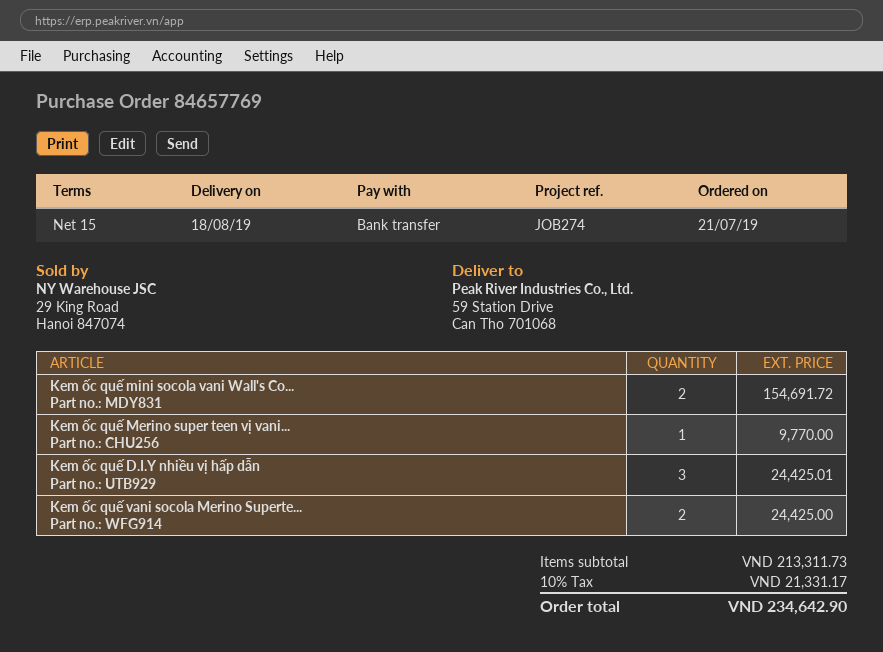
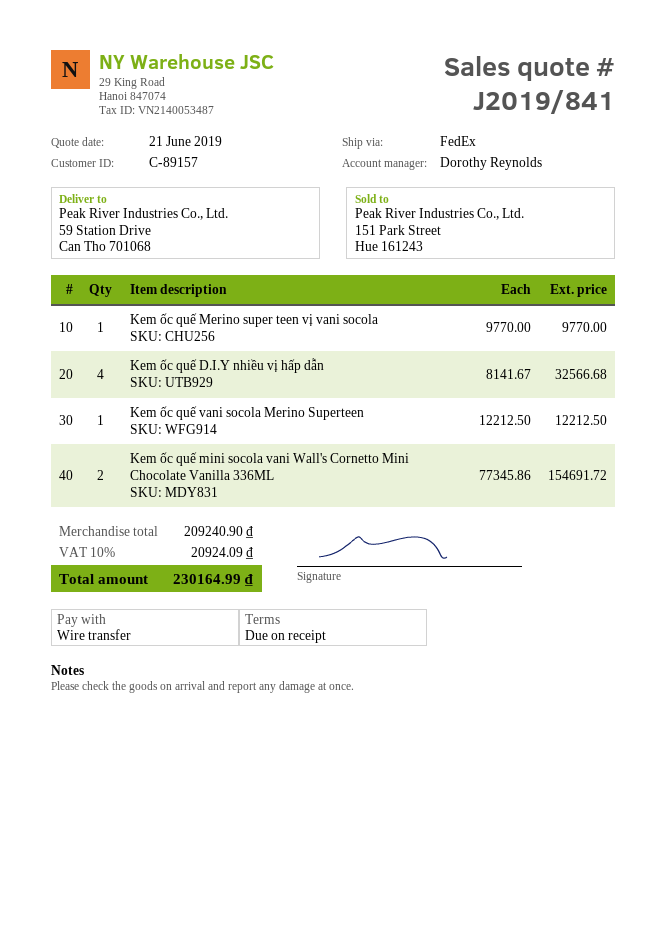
payment terms: 15 days -> on receipt
Kem ốc quế D.I.Y nhiều vị hấp dẫn: 3 for 24425.01 -> 4 for 32566.68
Kem ốc quế vani socola Merino Superte...: 2 for 24425.00 -> 1 for 12212.50
subtotal: 213311.73 -> 209240.90
tax: 10% = 21331.17 -> 10% = 20924.09
total: 234642.90 -> 230164.99

